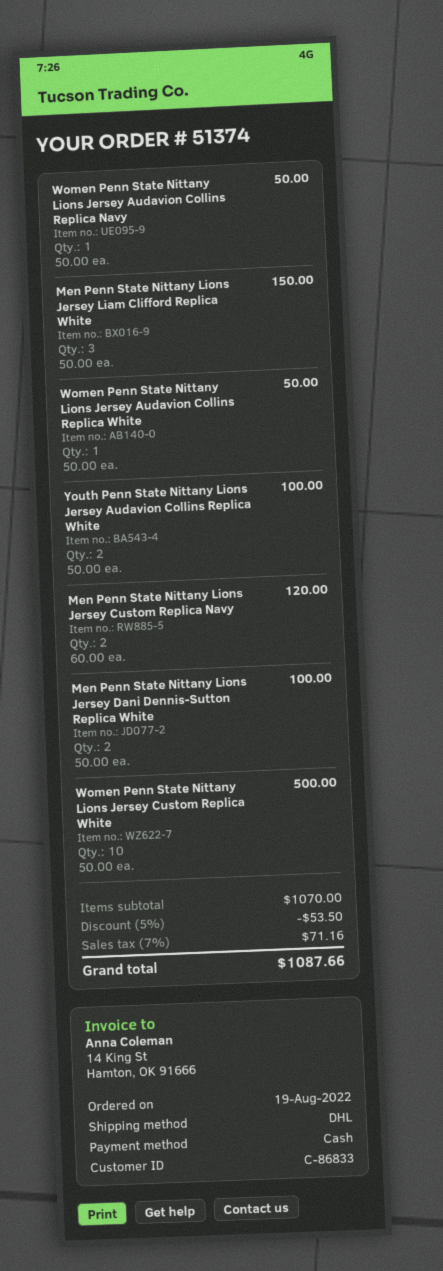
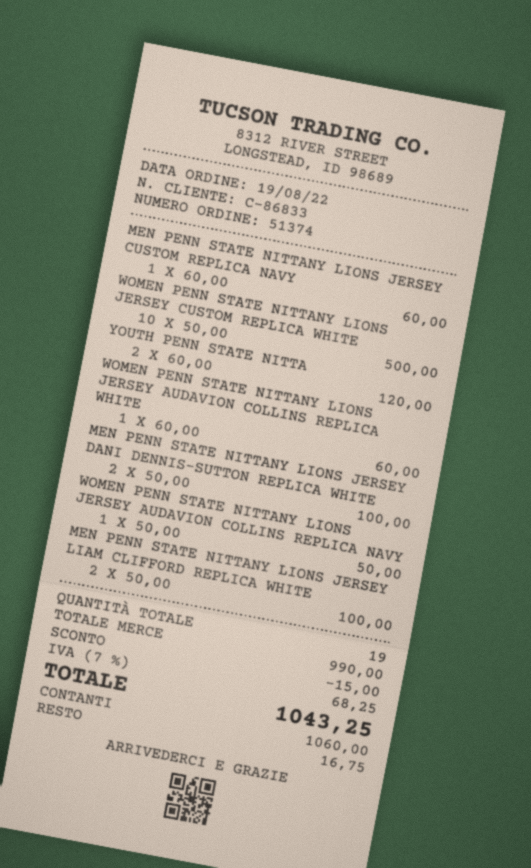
Men Penn State Nittany Lions Jersey Liam Clifford Replica White: 3 x 50.00 = 150.00 -> 2 x 50.00 = 100.00
Women Penn State Nittany Lions Jersey Audavion Collins Replica White: 1 x 50.00 = 50.00 -> 1 x 60.00 = 60.00
Youth Penn State Nittany Lions Jersey Audavion Collins Replica White: 2 x 50.00 = 100.00 -> 2 x 60.00 = 120.00
Men Penn State Nittany Lions Jersey Custom Replica Navy: 2 x 60.00 = 120.00 -> 1 x 60.00 = 60.00
subtotal: 1070.00 -> 990.00
discount: 53.50 -> 15.00
tax: 7% = 71.16 -> 7% = 68.25
total: 1087.66 -> 1043.25

